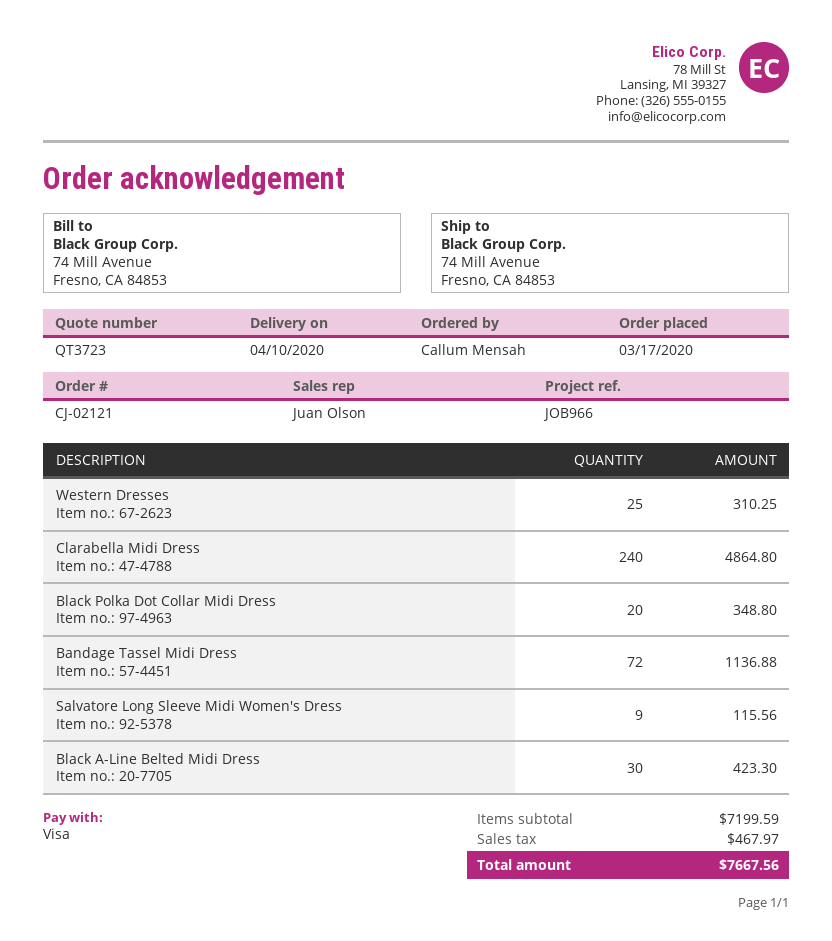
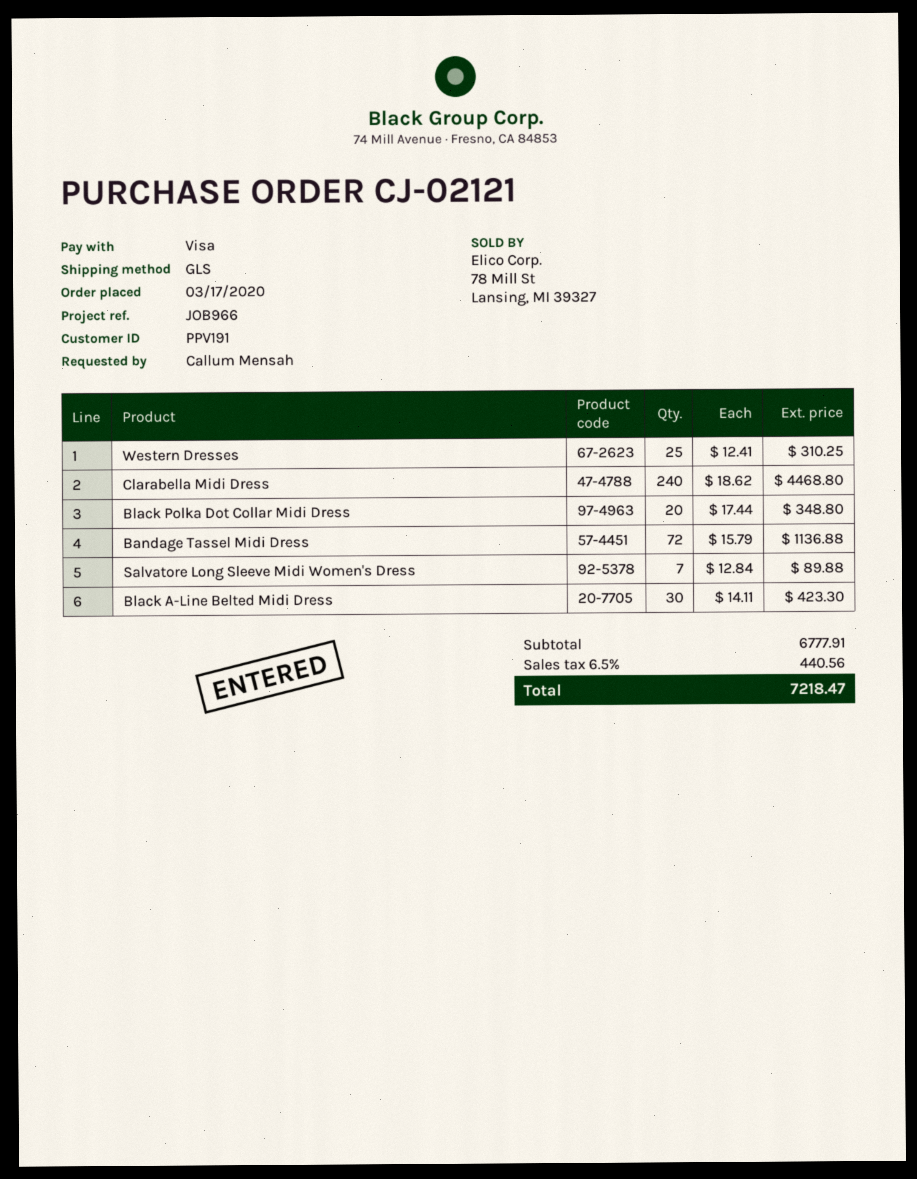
Clarabella Midi Dress: 240 for 4864.80 -> 240 for 4468.80
Salvatore Long Sleeve Midi Women's Dress: 9 for 115.56 -> 7 for 89.88
subtotal: 7199.59 -> 6777.91
tax: 467.97 -> 440.56
total: 7667.56 -> 7218.47

